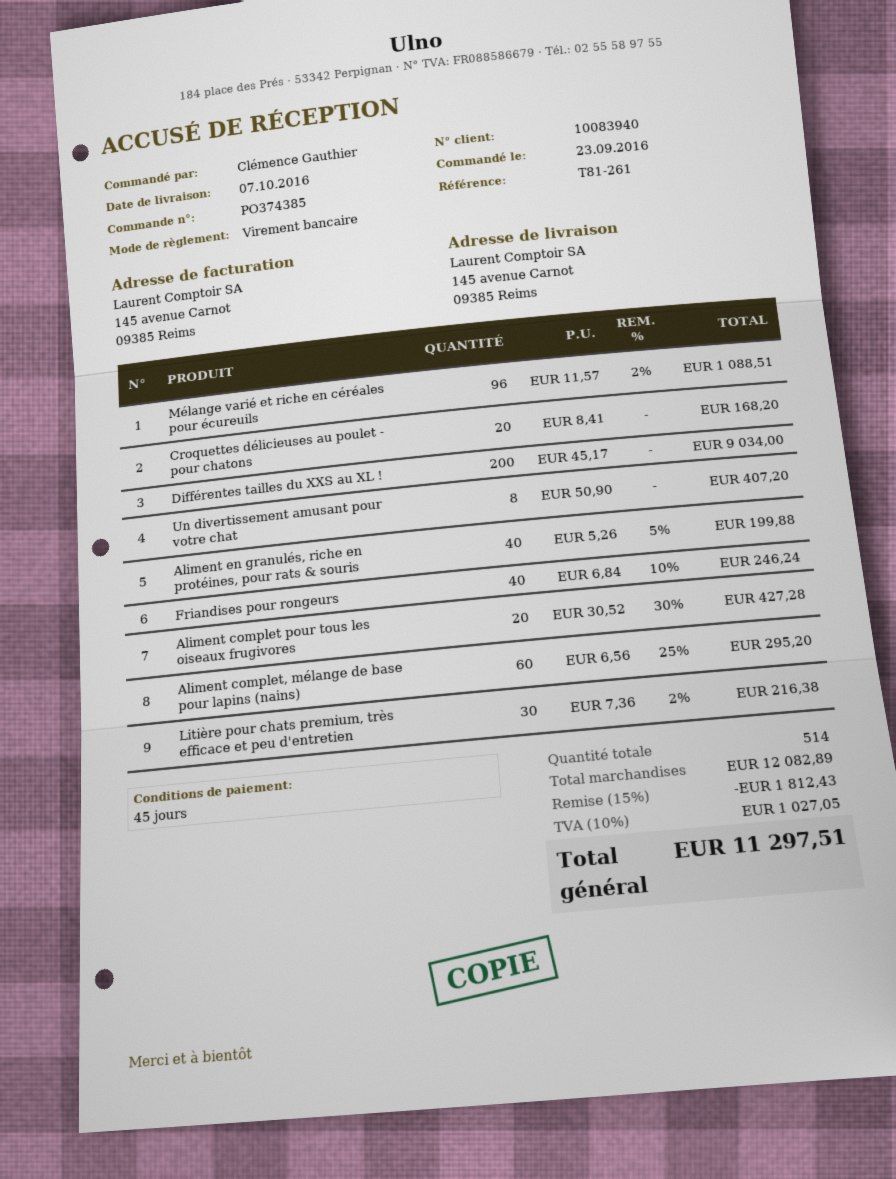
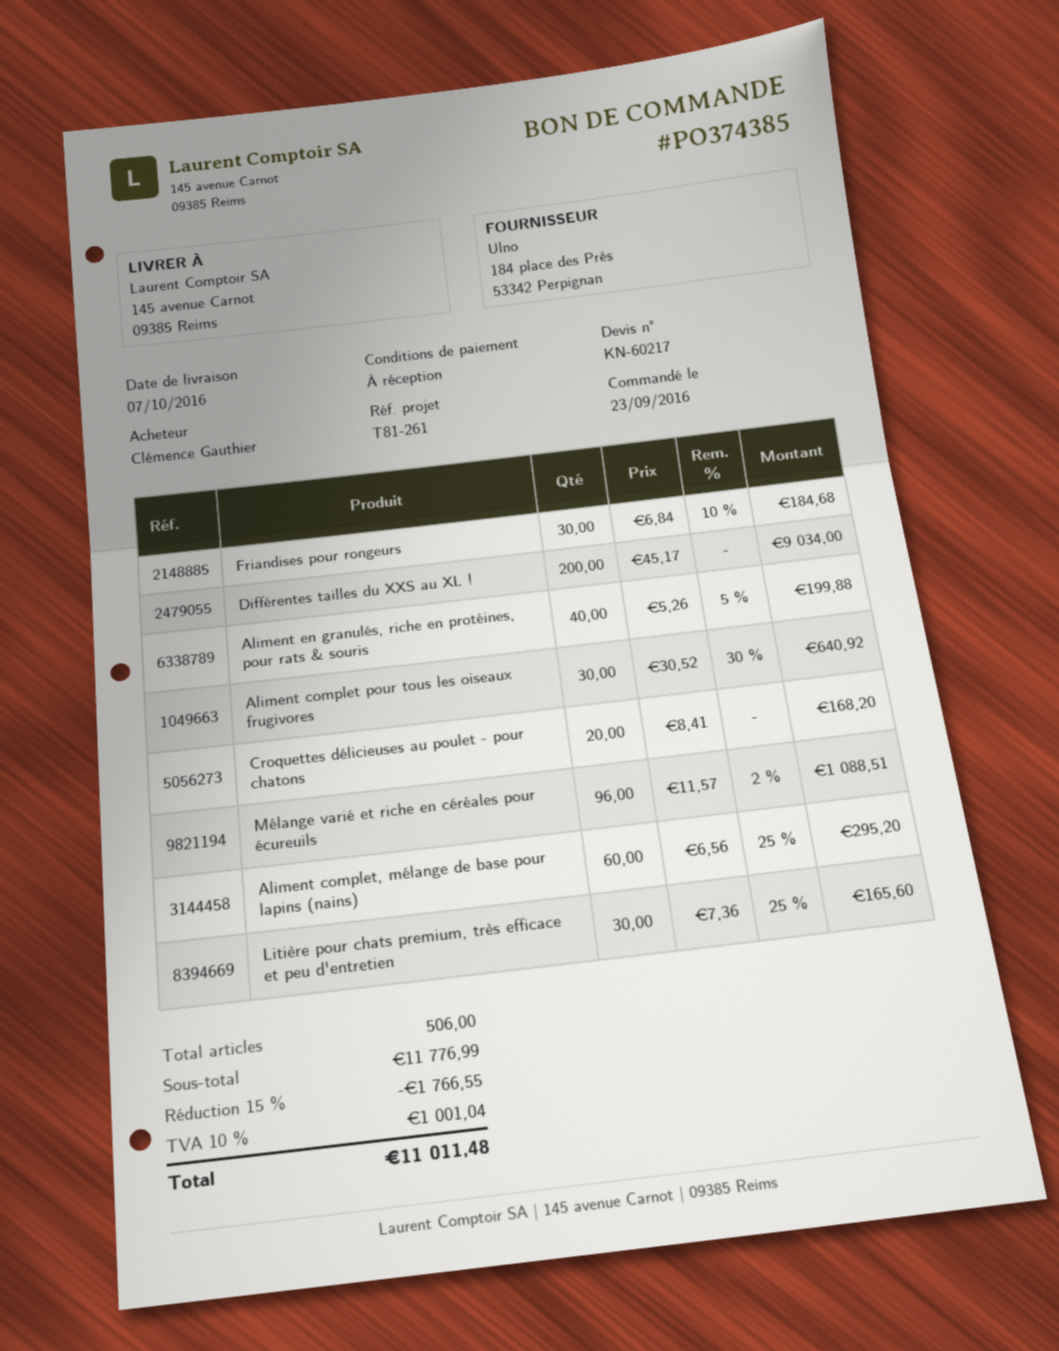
payment terms: 45 days -> on receipt
Un divertissement amusant pour votre chat: 8 x 50.90 = 407.20 -> none
Friandises pour rongeurs: 40 x 6.84 - 10% = 246.24 -> 30 x 6.84 - 10% = 184.68
Aliment complet pour tous les oiseaux frugivores: 20 x 30.52 - 30% = 427.28 -> 30 x 30.52 - 30% = 640.92
Litière pour chats premium, très efficace et peu d'entretien: 30 x 7.36 - 2% = 216.38 -> 30 x 7.36 - 25% = 165.60
total quantity: 514 -> 506
subtotal: 12082.89 -> 11776.99
discount: 15% = 1812.43 -> 15% = 1766.55
tax: 10% = 1027.05 -> 10% = 1001.04
total: 11297.51 -> 11011.48

